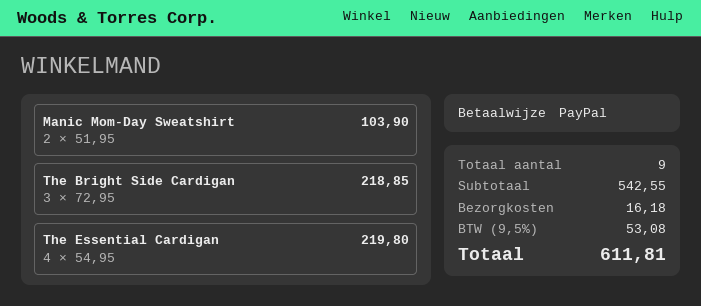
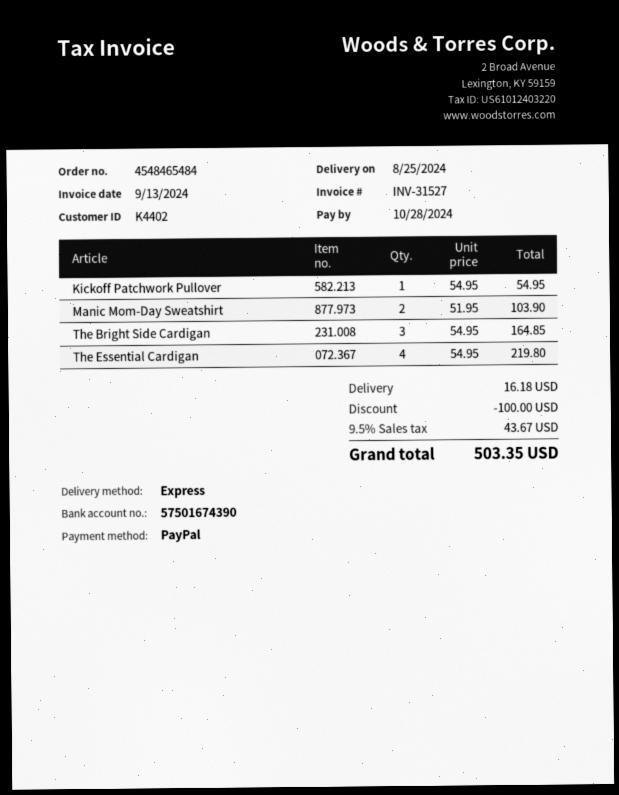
The Bright Side Cardigan: 3 x 72.95 = 218.85 -> 3 x 54.95 = 164.85
Kickoff Patchwork Pullover: none -> 1 x 54.95 = 54.95
discount: none -> 100.00
tax: 9.5% = 53.08 -> 9.5% = 43.67
total: 611.81 -> 503.35

